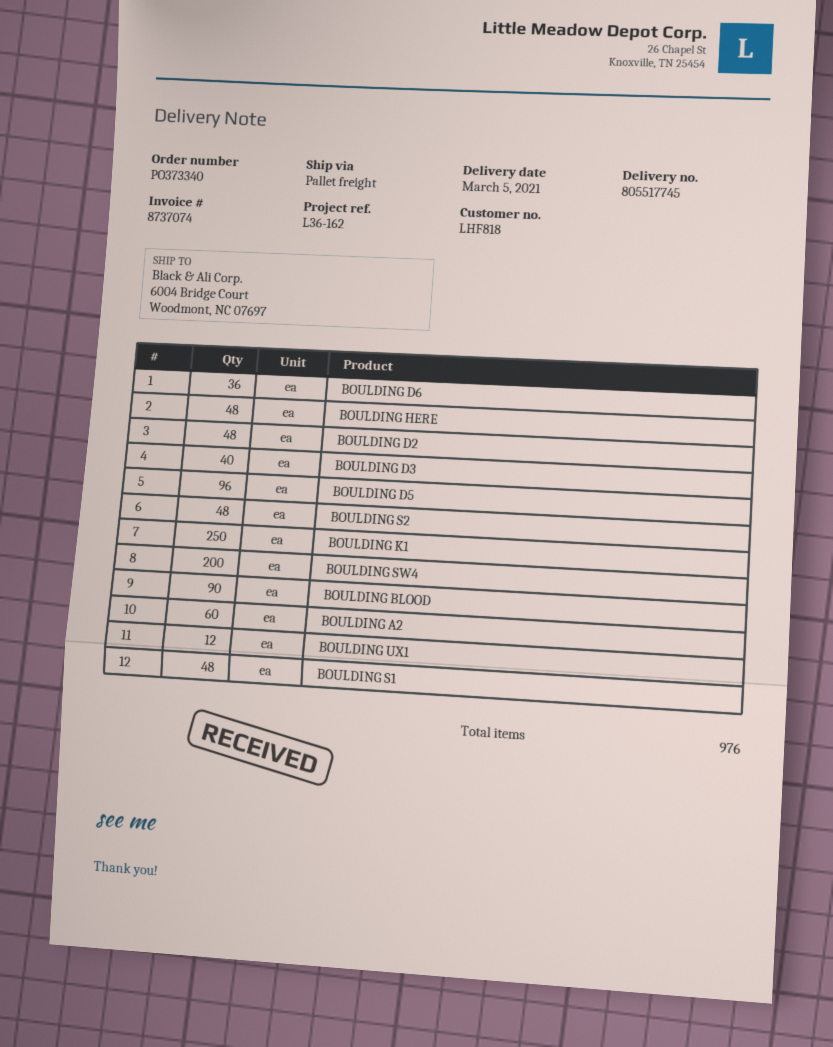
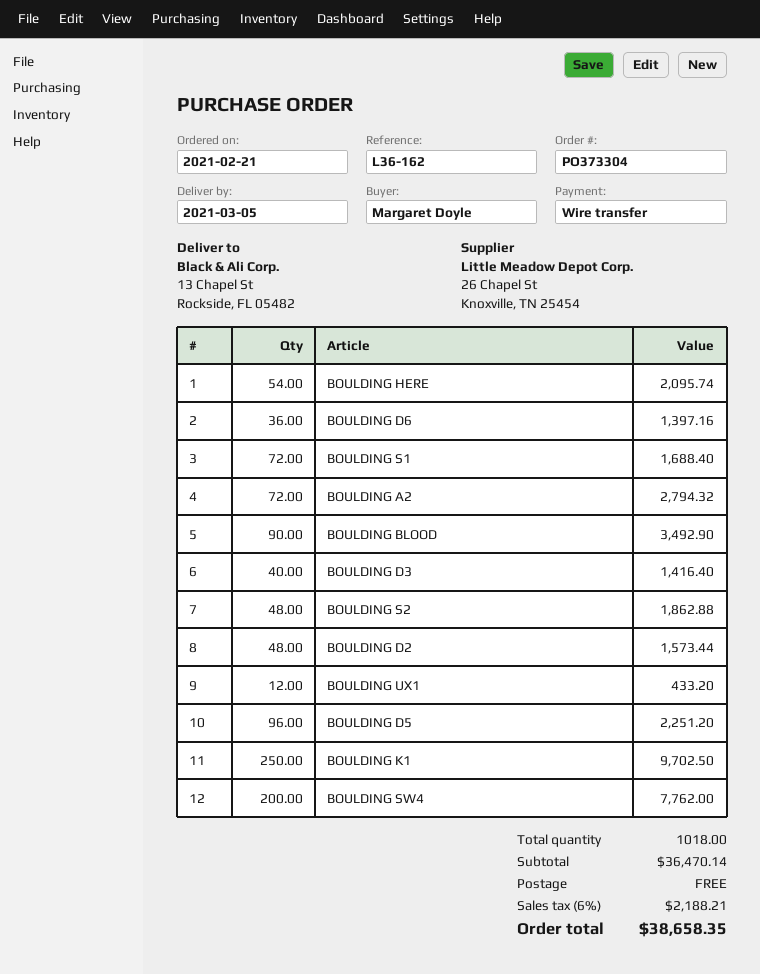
order number: PO373340 -> PO373304
ship to: 6004 Bridge Court, Woodmont, NC 07697 -> 13 Chapel St, Rockside, FL 05482
BOULDING HERE: 48 -> 54
BOULDING A2: 60 -> 72
BOULDING S1: 48 -> 72
total quantity: 976 -> 1018

